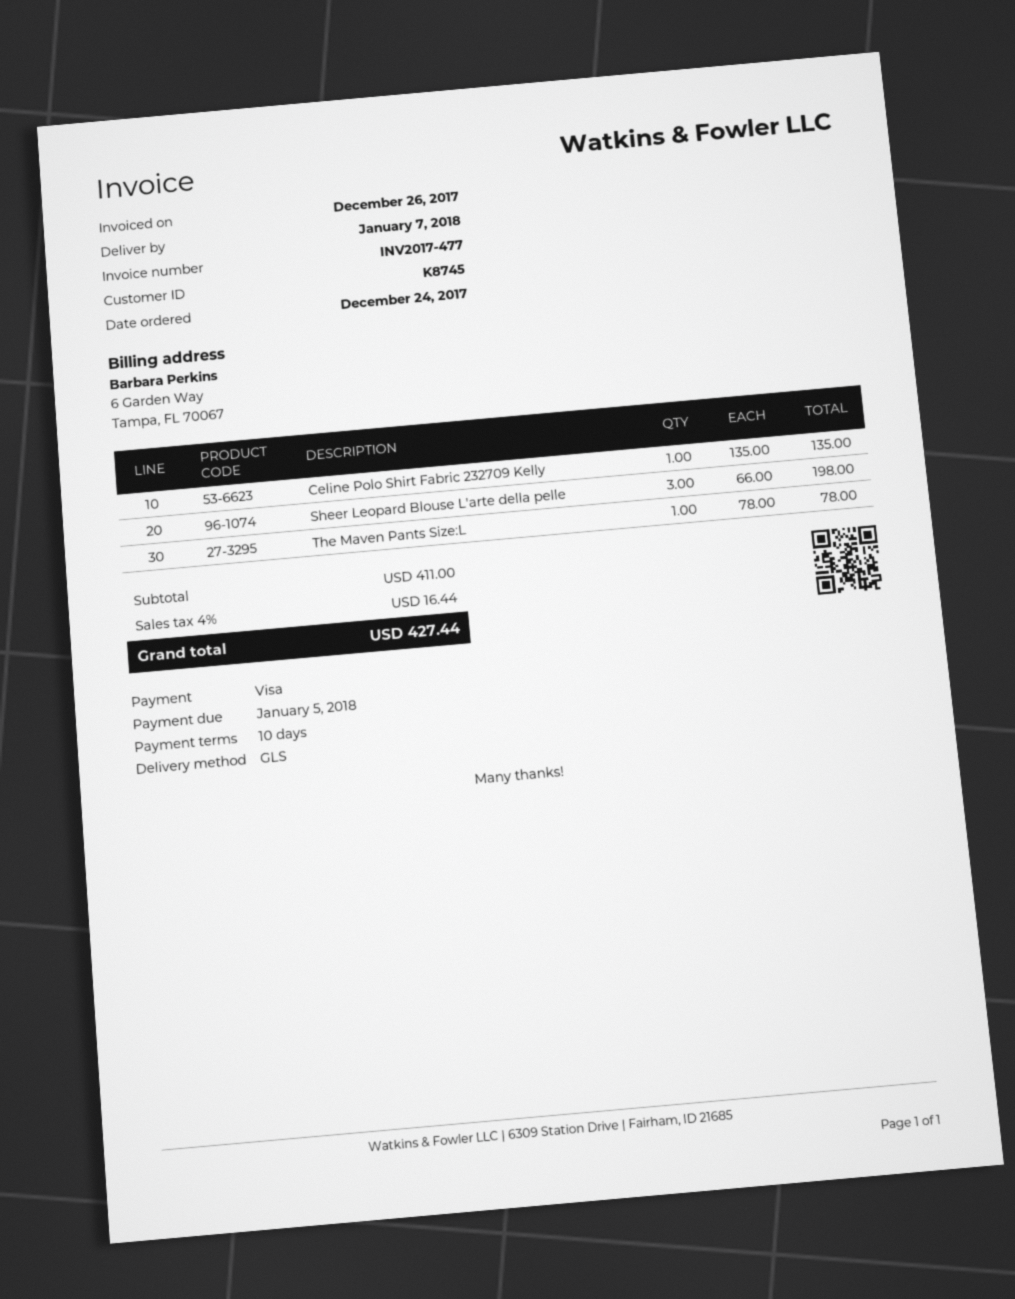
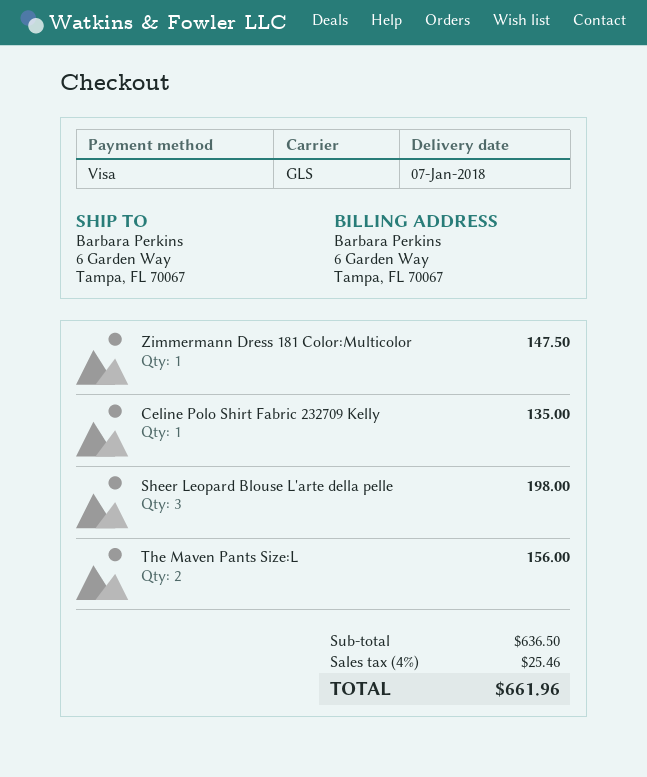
The Maven Pants Size:L: 1 for 78.00 -> 2 for 156.00
Zimmermann Dress 181 Color:Multicolor: none -> 1 for 147.50
subtotal: 411.00 -> 636.50
tax: 4% = 16.44 -> 4% = 25.46
total: 427.44 -> 661.96

